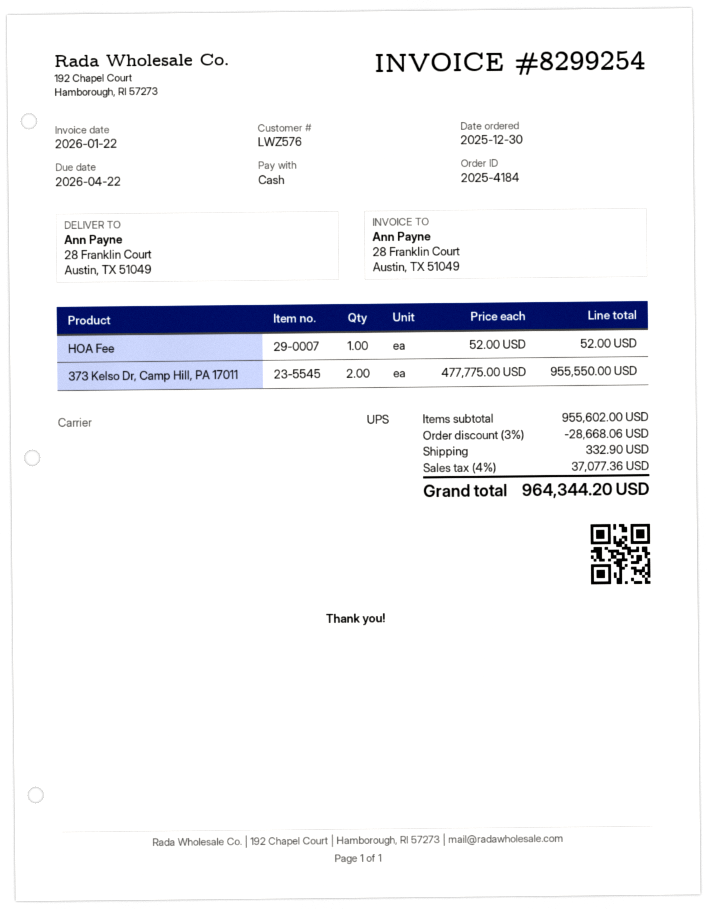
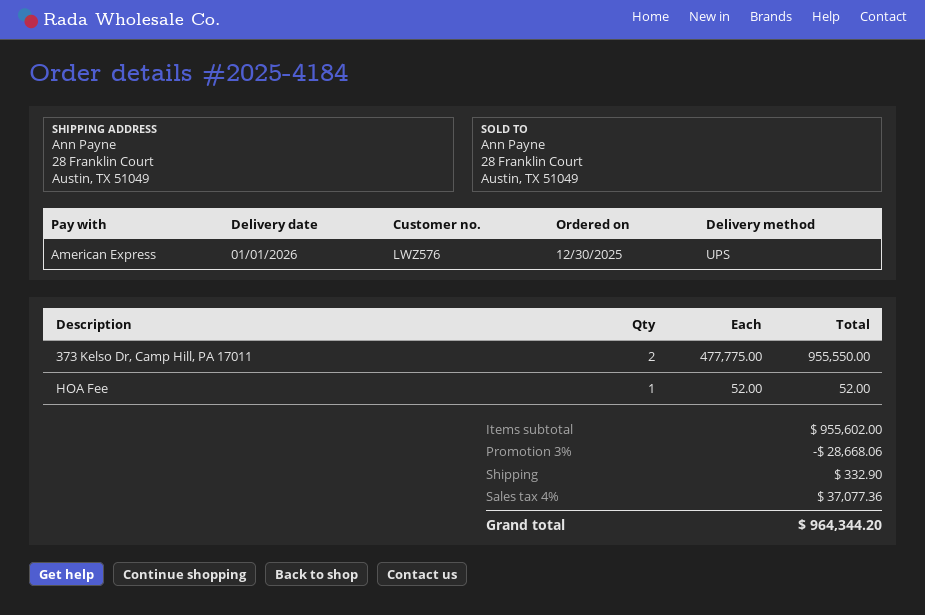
payment method: cash -> American Express

